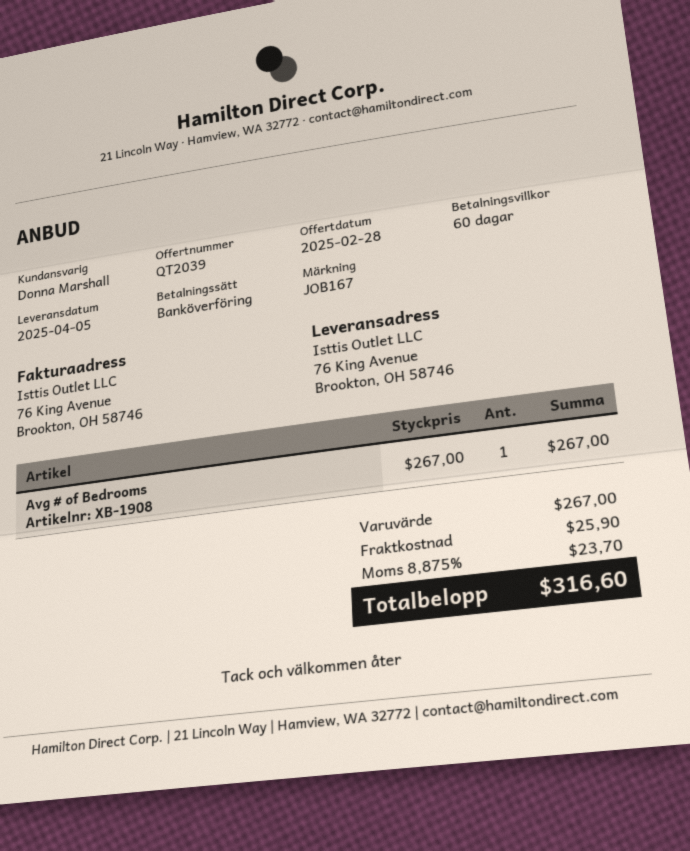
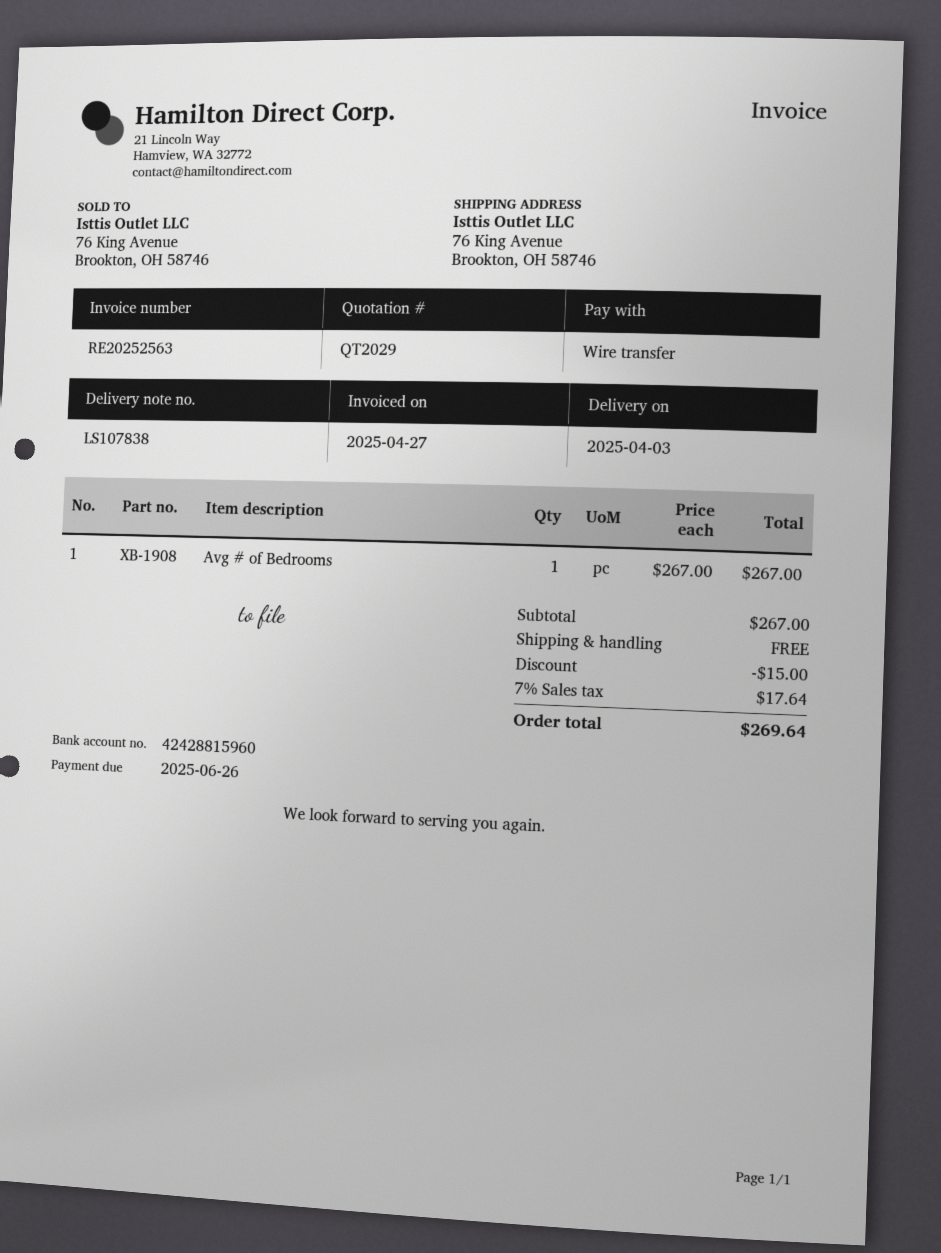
quote number: QT2039 -> QT2029
delivery date: 2025-04-05 -> 2025-04-03
discount: none -> 15.00
shipping: 25.90 -> 0.00
tax: 8.875% = 23.70 -> 7% = 17.64
total: 316.60 -> 269.64

